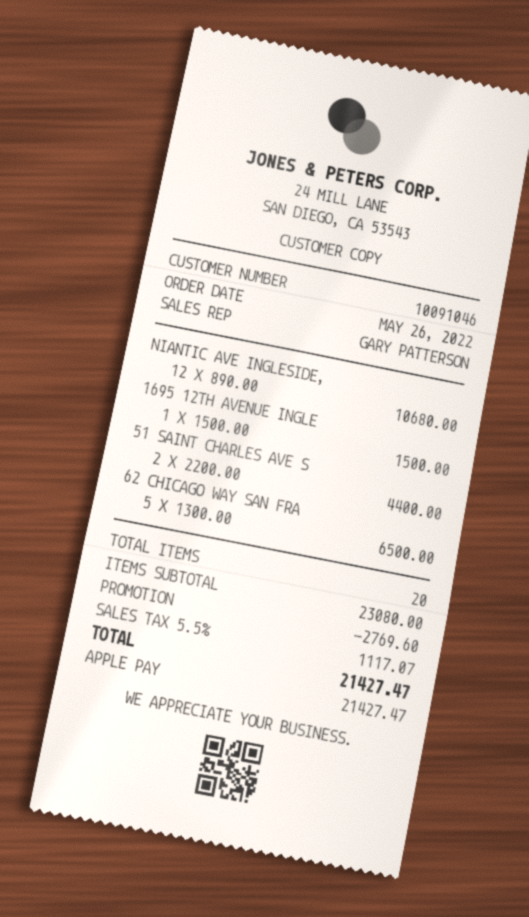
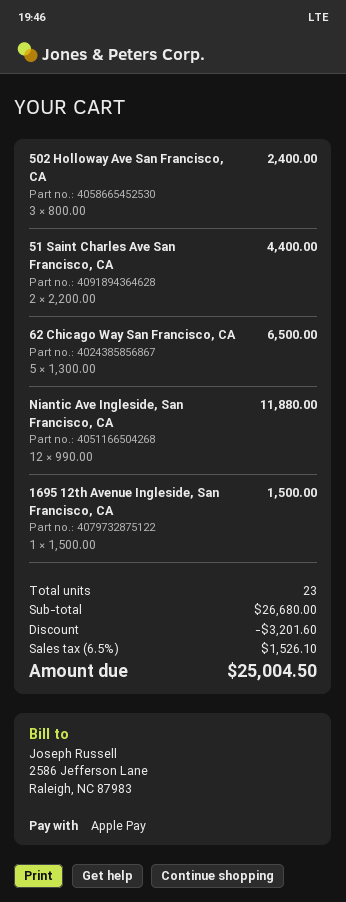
NIANTIC AVE INGLESIDE,: 12 x 890.00 = 10680.00 -> 12 x 990.00 = 11880.00
502 Holloway Ave San Francisco, CA: none -> 3 x 800.00 = 2400.00
total quantity: 20 -> 23
subtotal: 23080.00 -> 26680.00
discount: 2769.60 -> 3201.60
tax: 5.5% = 1117.07 -> 6.5% = 1526.10
total: 21427.47 -> 25004.50

